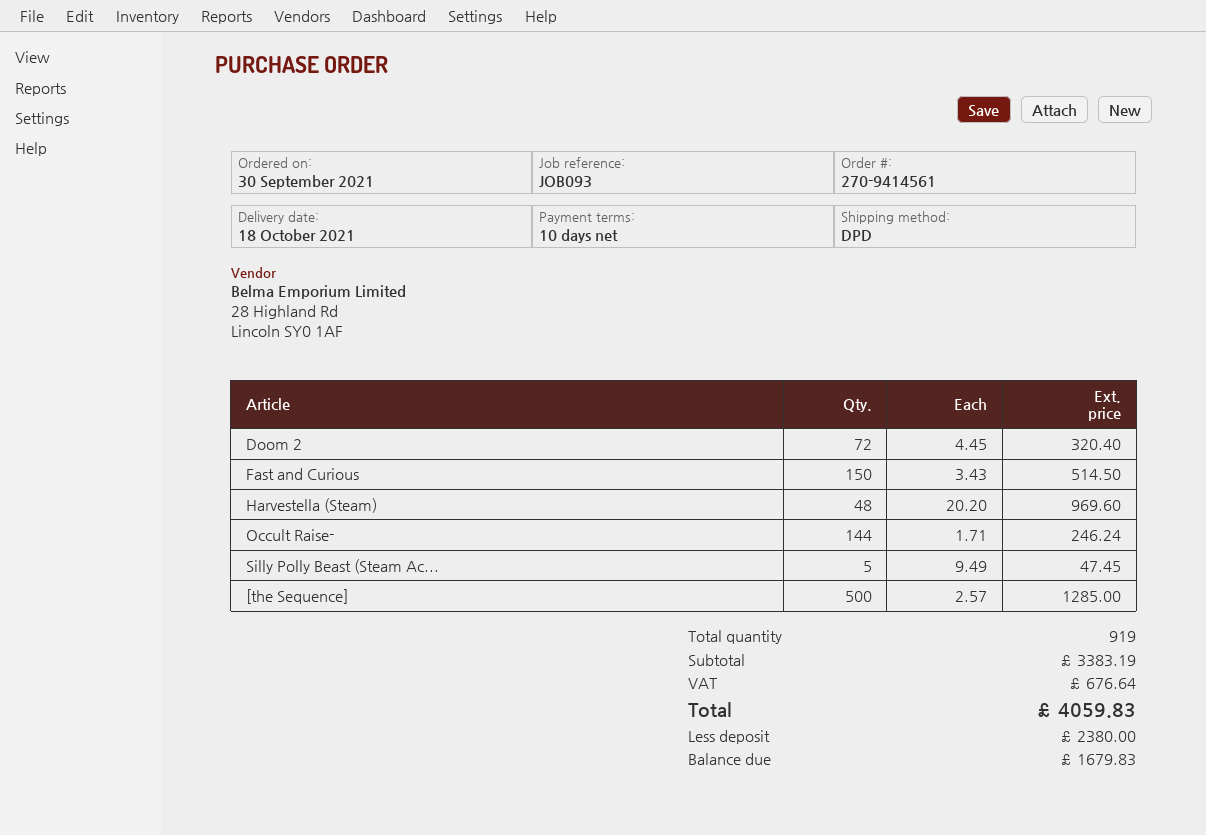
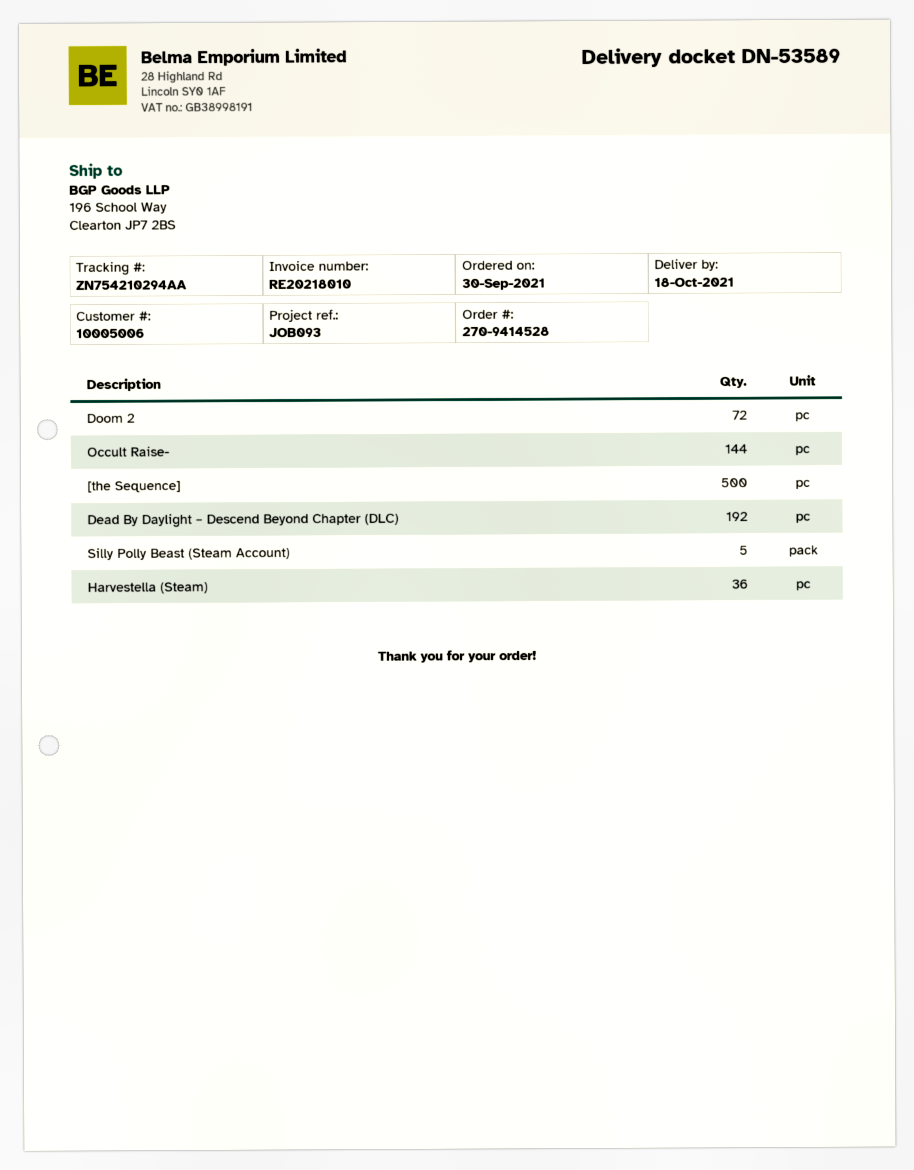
order number: 270-9414561 -> 270-9414528
Fast and Curious: 150 -> none
Harvestella (Steam): 48 -> 36
Dead By Daylight – Descend Beyond Chapter (DLC): none -> 192

